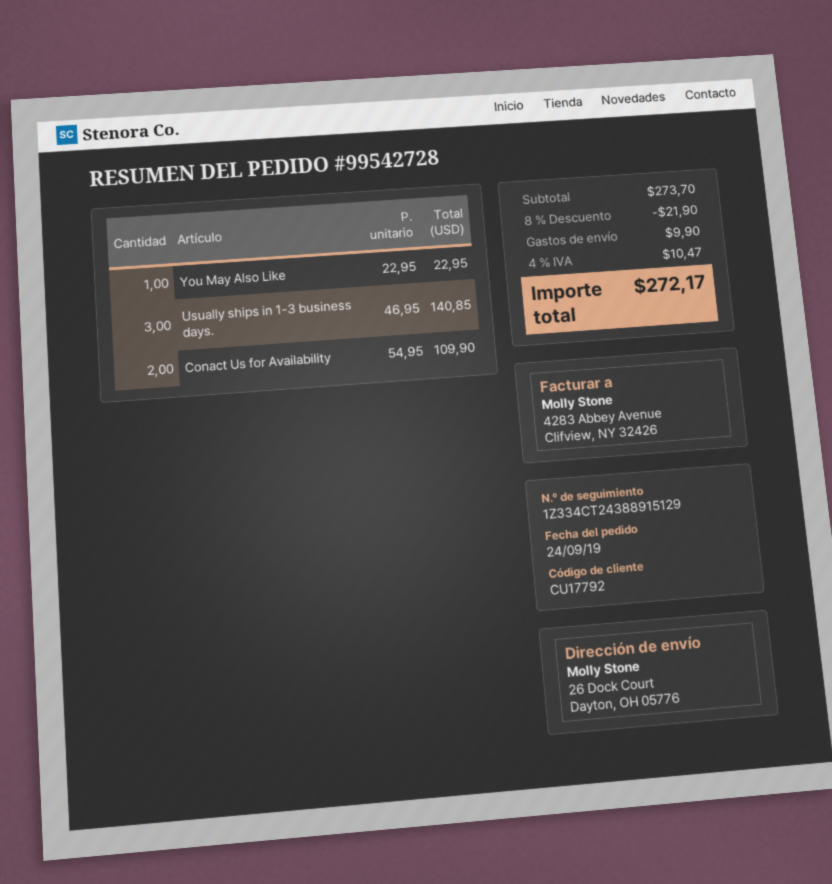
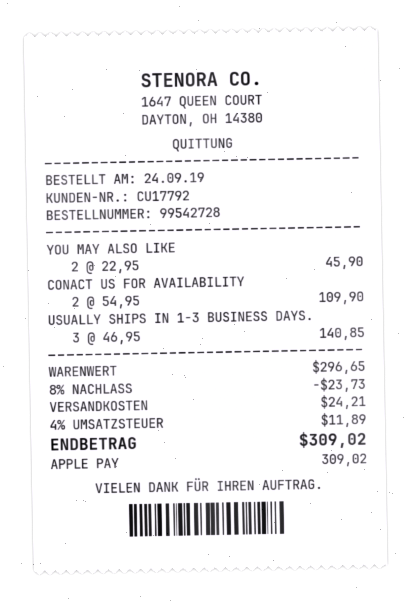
You May Also Like: 1 x 22.95 = 22.95 -> 2 x 22.95 = 45.90
subtotal: 273.70 -> 296.65
discount: 8% = 21.90 -> 8% = 23.73
shipping: 9.90 -> 24.21
tax: 4% = 10.47 -> 4% = 11.89
total: 272.17 -> 309.02

